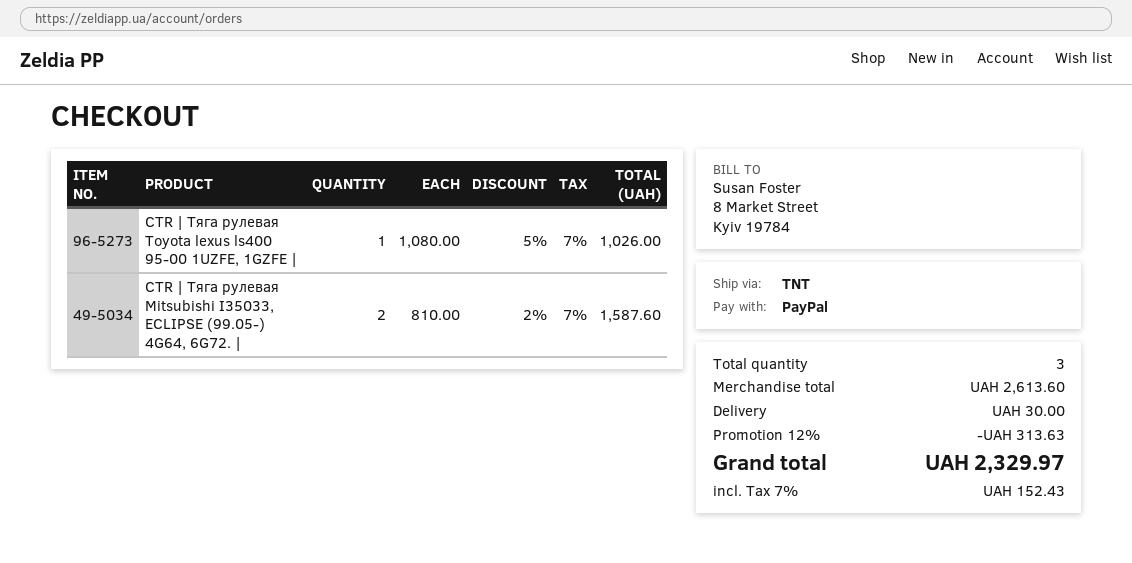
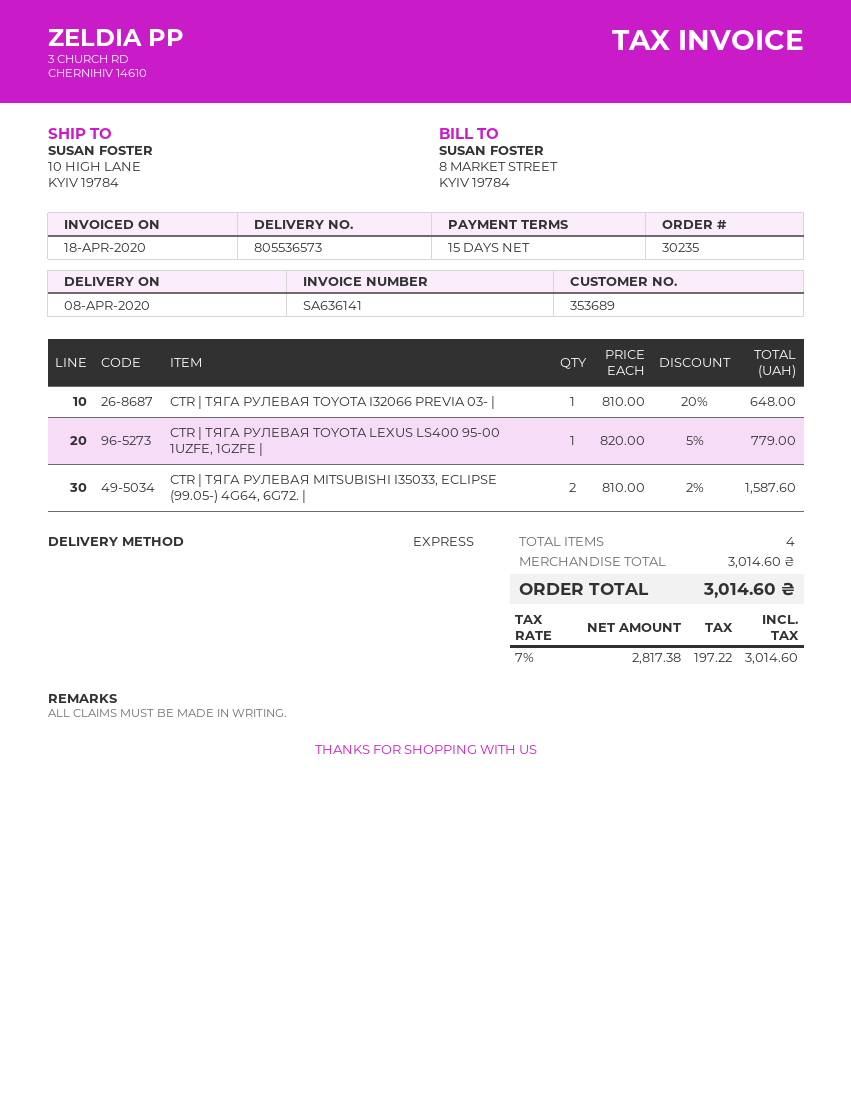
shipping method: TNT -> express
CTR | Тяга рулевая Toyota lexus ls400 95-00 1UZFE, 1GZFE |: 1 x 1080.00 - 5% = 1026.00 -> 1 x 820.00 - 5% = 779.00
CTR | ТЯГА РУЛЕВАЯ TOYOTA I32066 PREVIA 03- |: none -> 1 x 810.00 - 20% = 648.00
total quantity: 3 -> 4
subtotal: 2613.60 -> 3014.60
discount: 12% = 313.63 -> none
shipping: 30.00 -> none
tax: 7% = 152.43 -> 7% = 197.22
total: 2329.97 -> 3014.60

